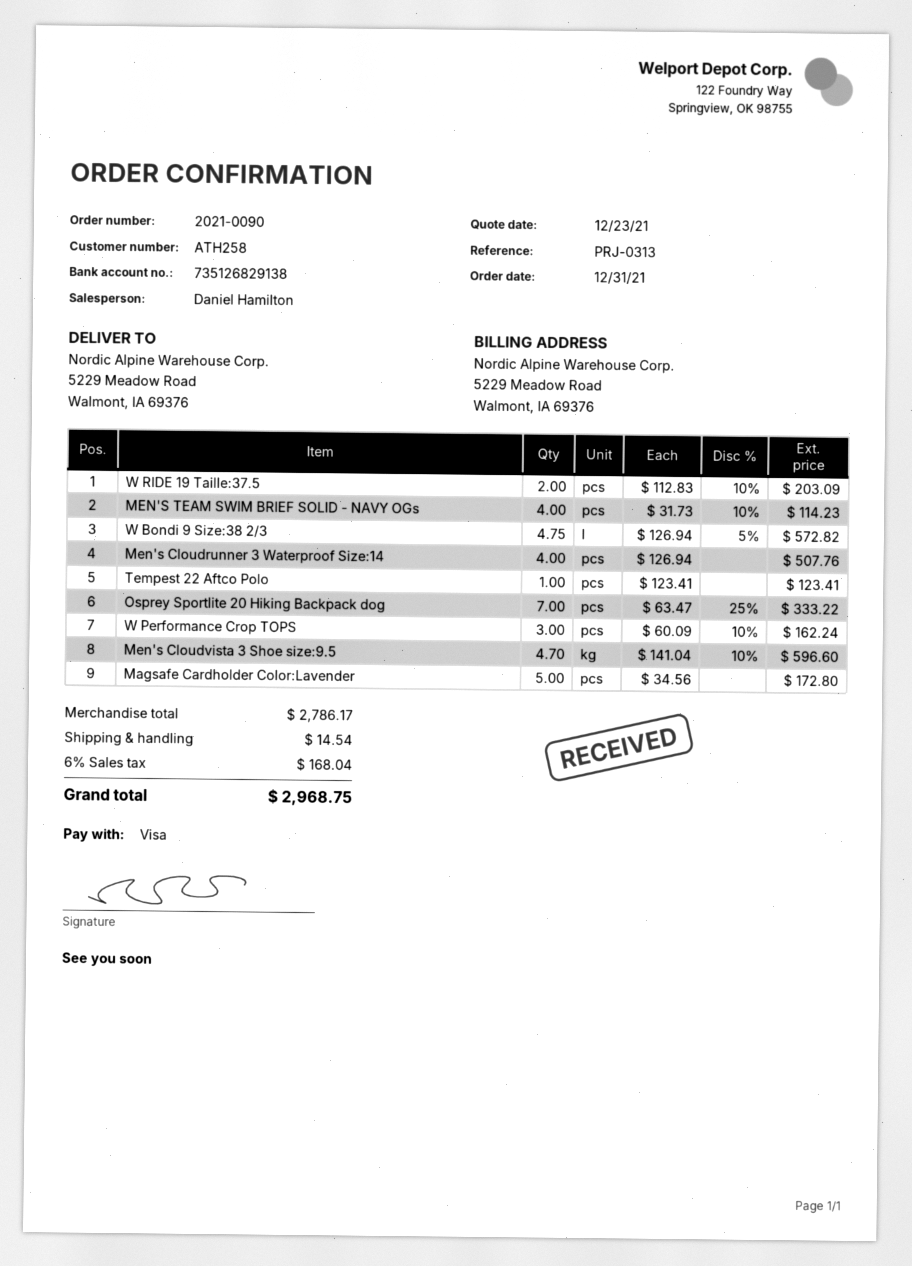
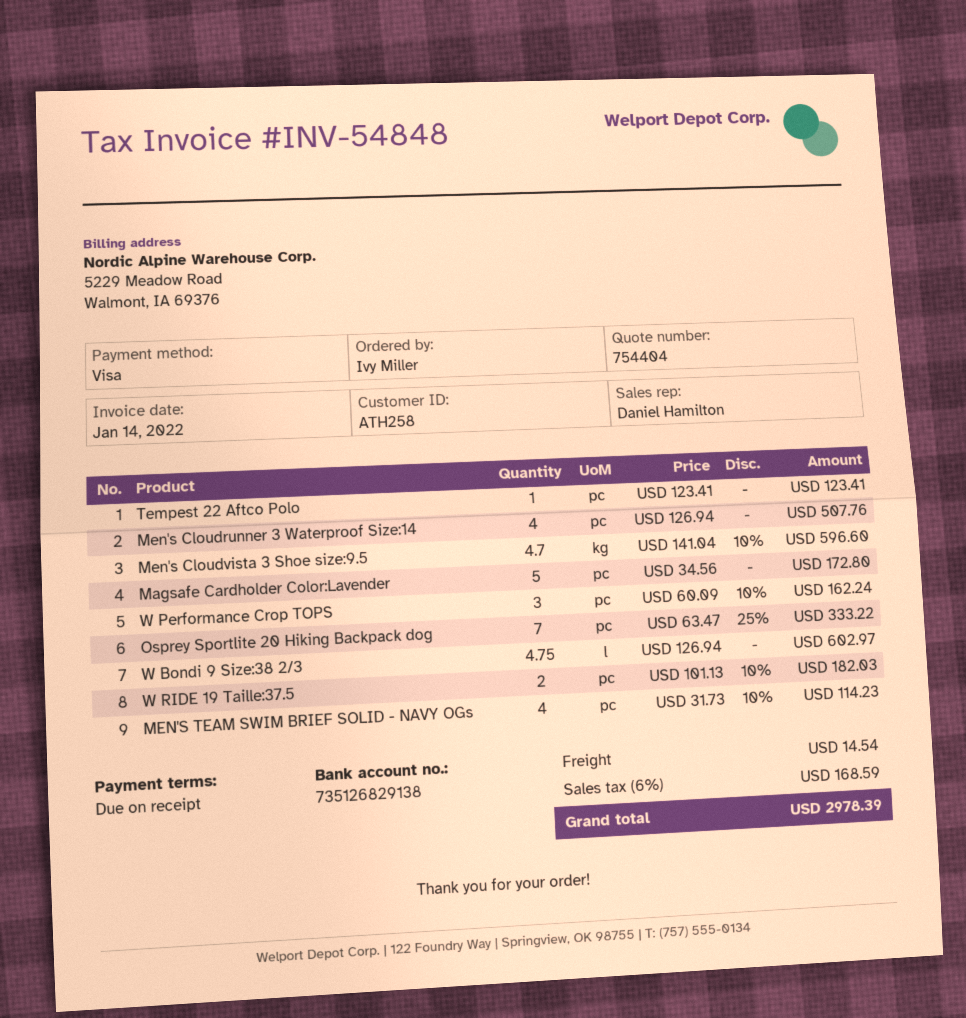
W RIDE 19 Taille:37.5: 2 x 112.83 - 10% = 203.09 -> 2 x 101.13 - 10% = 182.03
W Bondi 9 Size:38 2/3: 4.75 x 126.94 - 5% = 572.82 -> 4.75 x 126.94 = 602.97
tax: 6% = 168.04 -> 6% = 168.59
total: 2968.75 -> 2978.39

